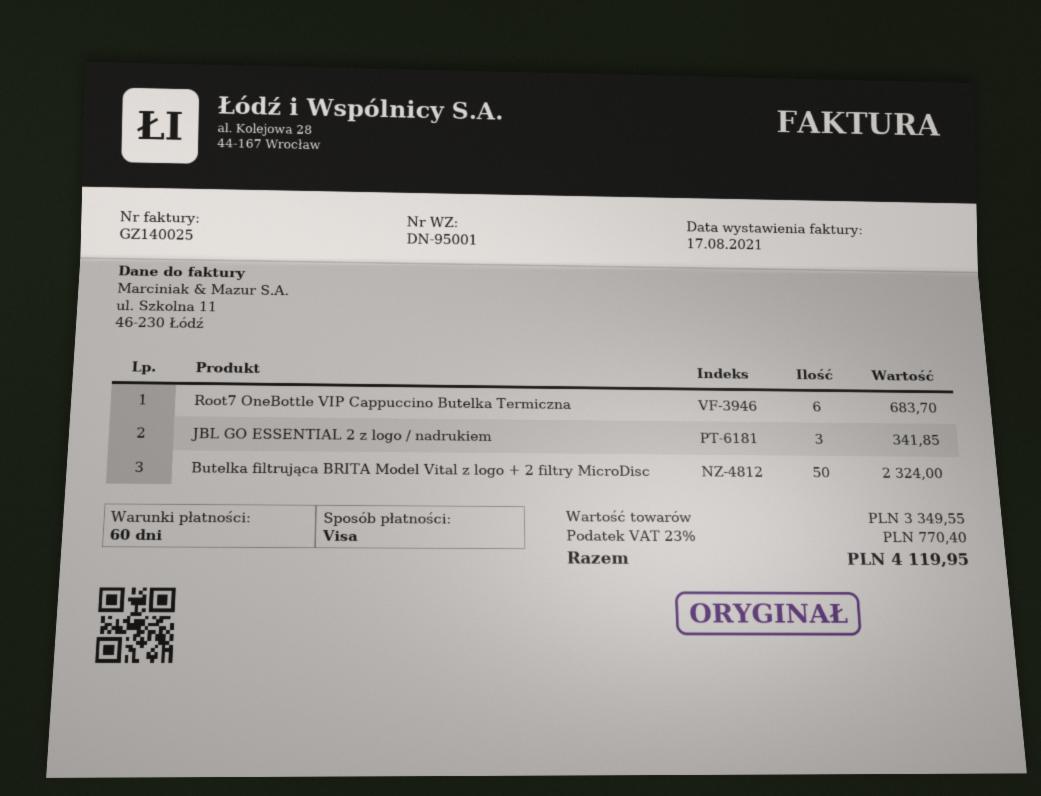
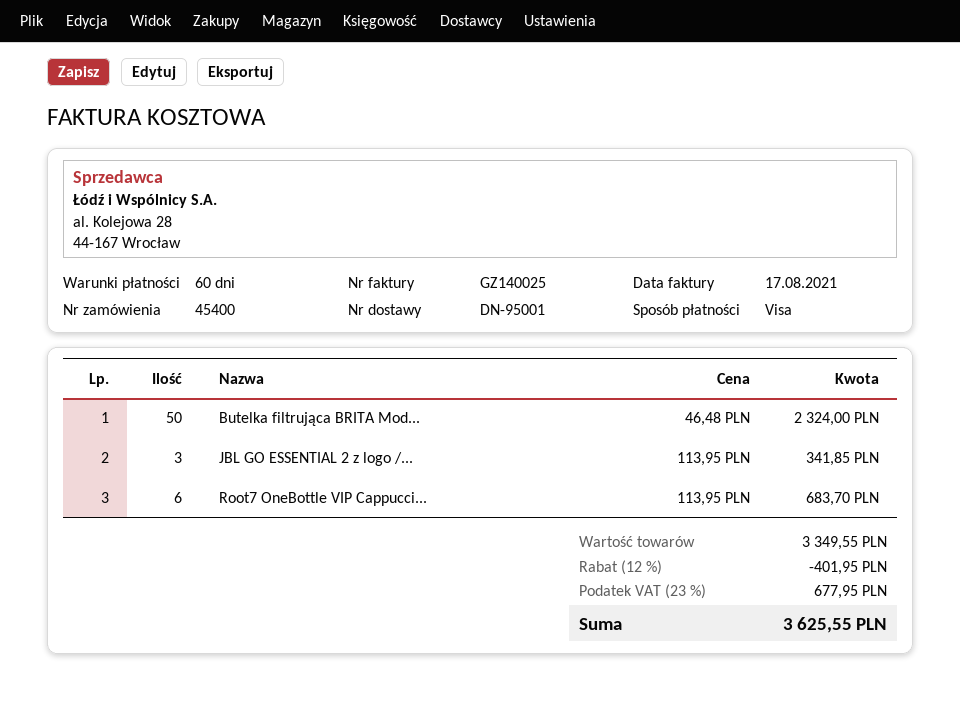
discount: none -> 12% = 401.95
tax: 23% = 770.40 -> 23% = 677.95
total: 4119.95 -> 3625.55

